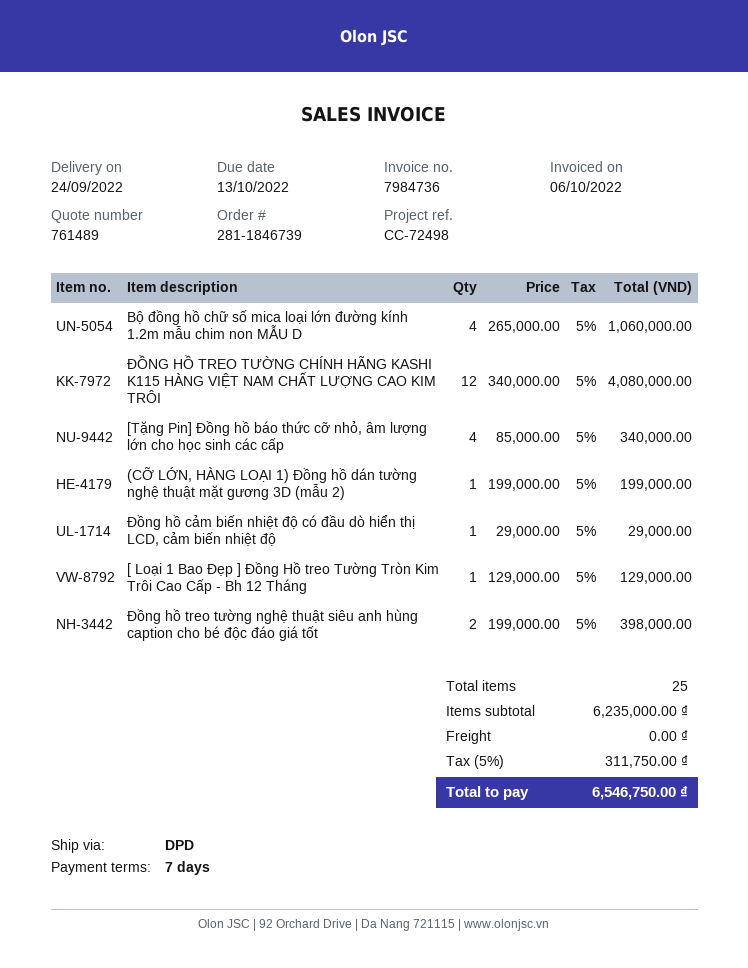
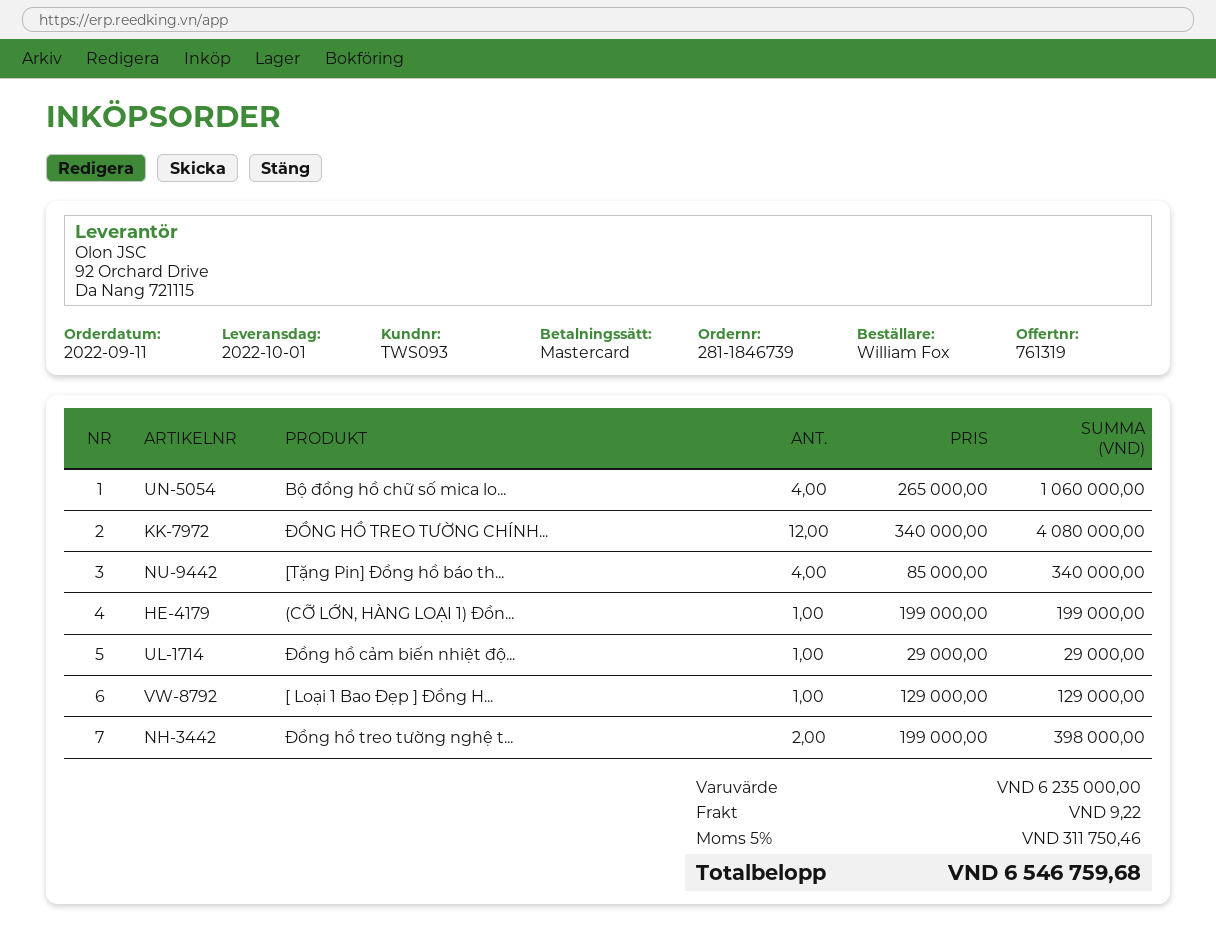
quote number: 761489 -> 761319
delivery date: 2022-09-24 -> 2022-10-01
shipping: 0.00 -> 9.22
tax: 5% = 311750.00 -> 5% = 311750.46
total: 6546750.00 -> 6546759.68

